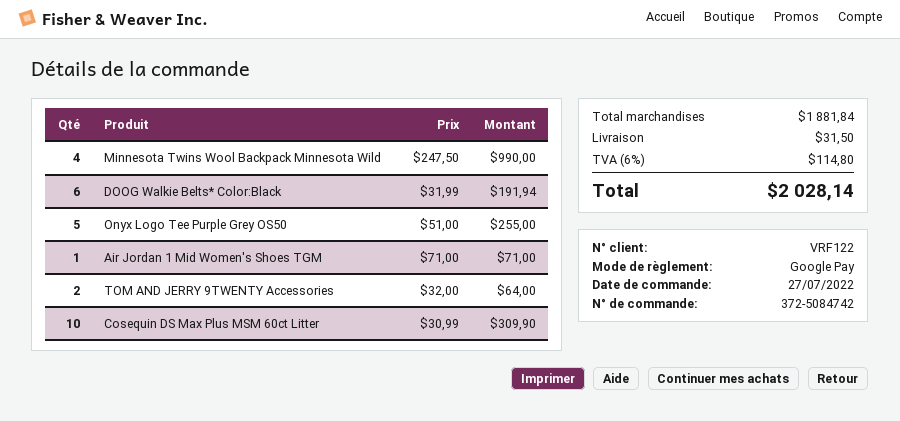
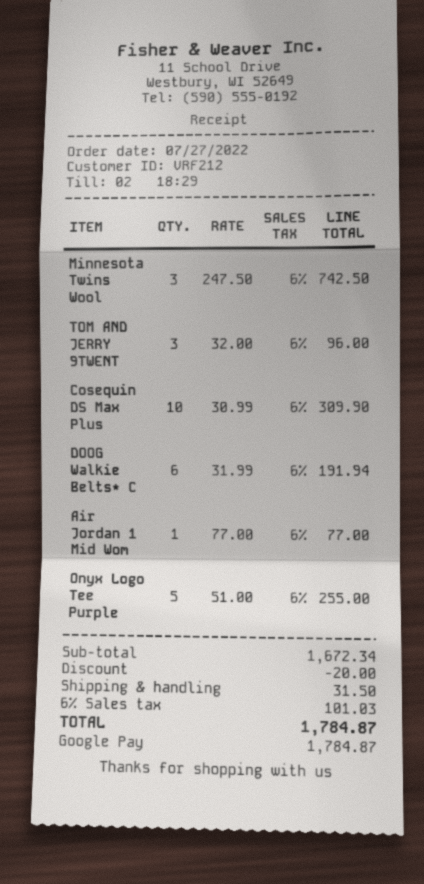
customer number: VRF122 -> VRF212
Minnesota Twins Wool Backpack Minnesota Wild: 4 x 247.50 = 990.00 -> 3 x 247.50 = 742.50
Air Jordan 1 Mid Women's Shoes TGM: 1 x 71.00 = 71.00 -> 1 x 77.00 = 77.00
TOM AND JERRY 9TWENTY Accessories: 2 x 32.00 = 64.00 -> 3 x 32.00 = 96.00
subtotal: 1881.84 -> 1672.34
discount: none -> 20.00
tax: 6% = 114.80 -> 6% = 101.03
total: 2028.14 -> 1784.87

